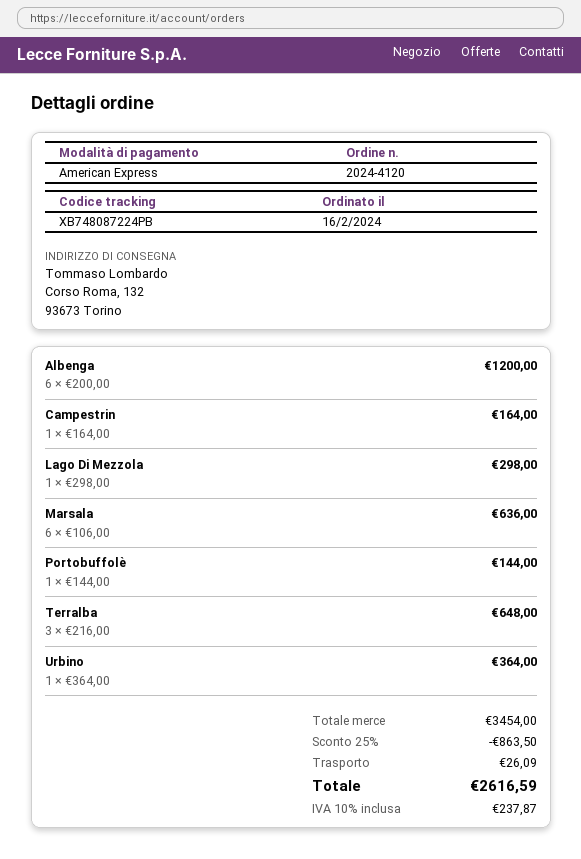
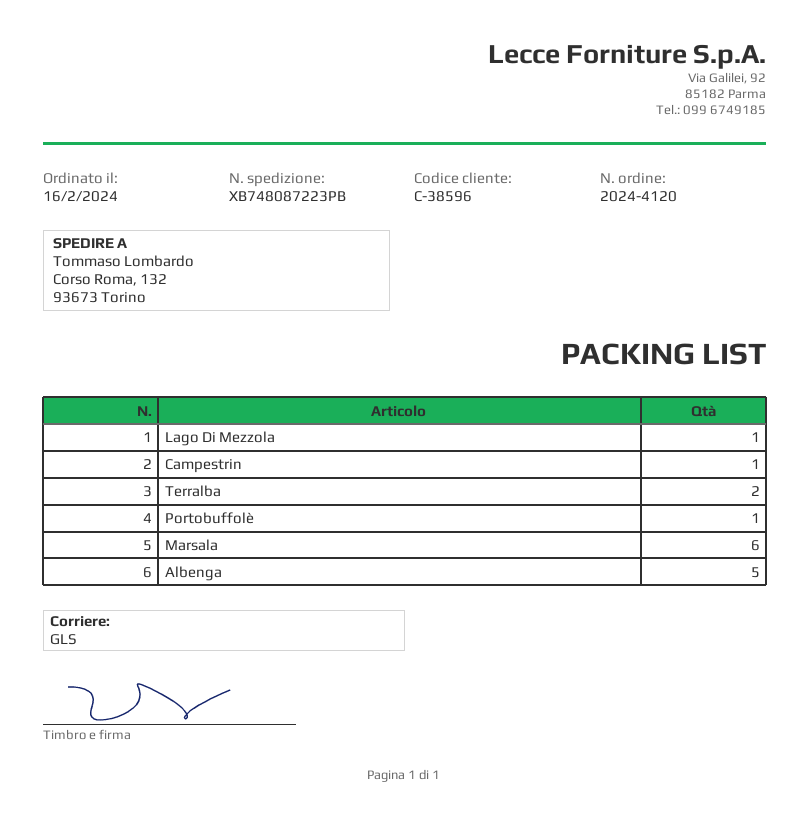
tracking number: XB748087224PB -> XB748087223PB
Albenga: 6 -> 5
Terralba: 3 -> 2
Urbino: 1 -> none

